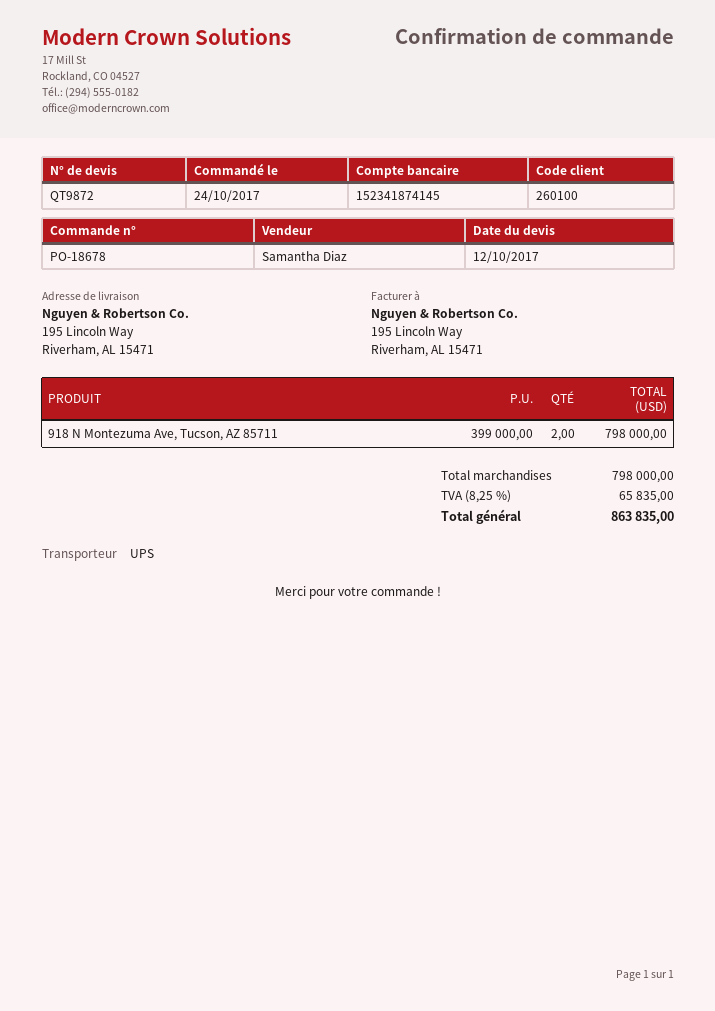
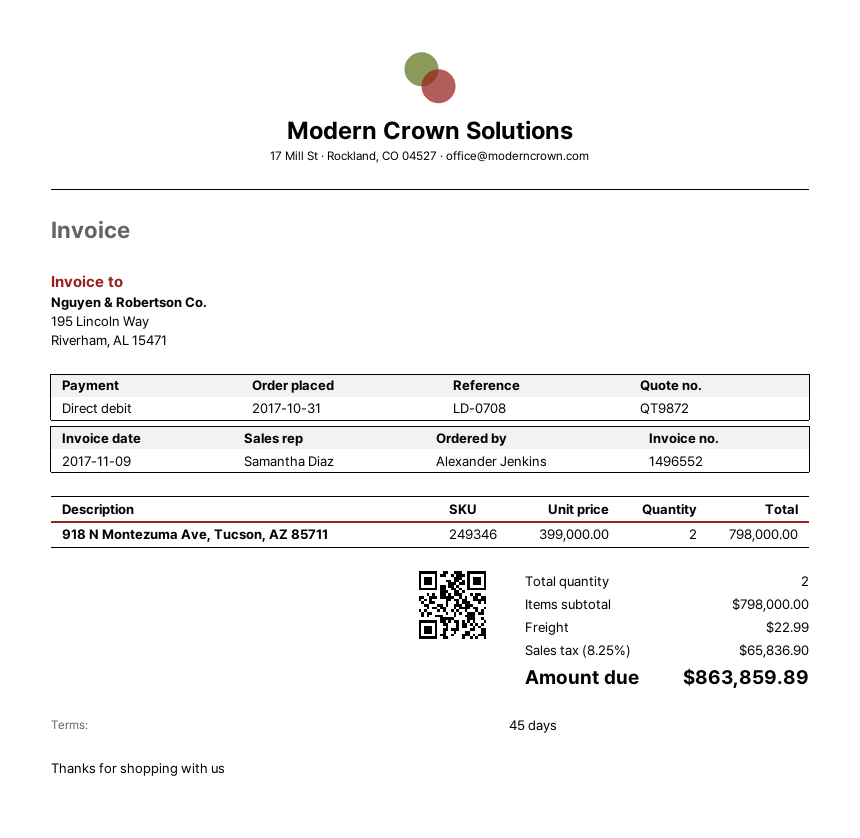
order date: 2017-10-24 -> 2017-10-31
shipping: none -> 22.99
tax: 8.25% = 65835.00 -> 8.25% = 65836.90
total: 863835.00 -> 863859.89

